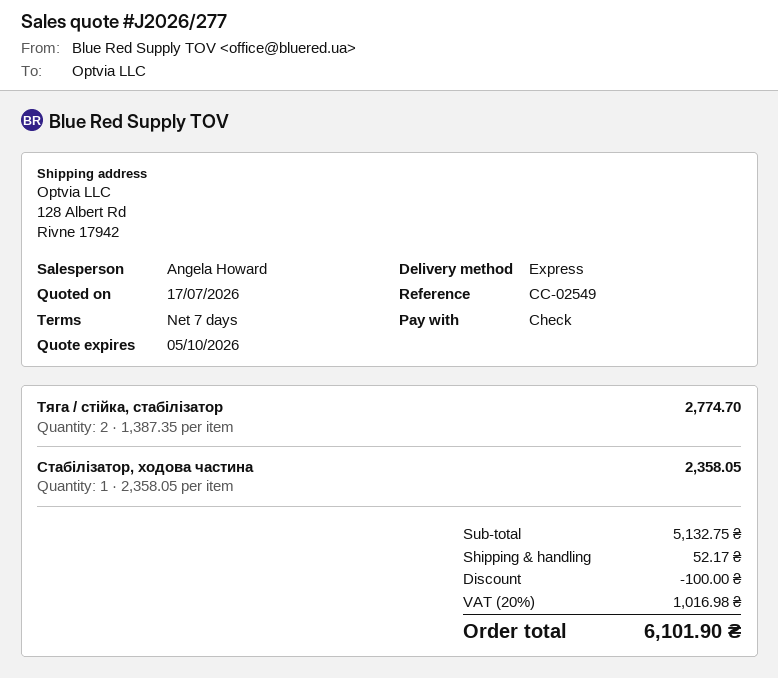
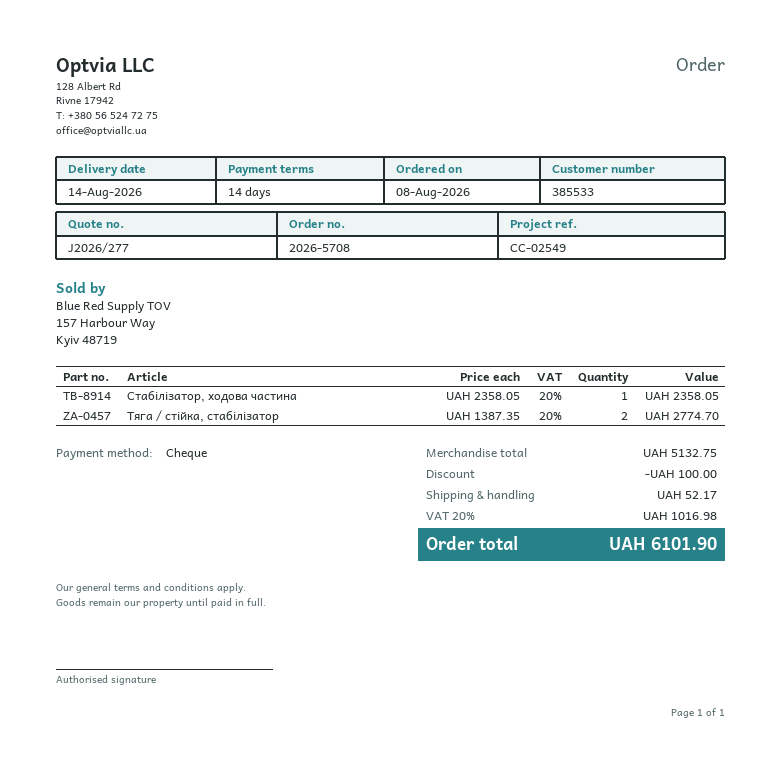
payment terms: 7 days -> 14 days

